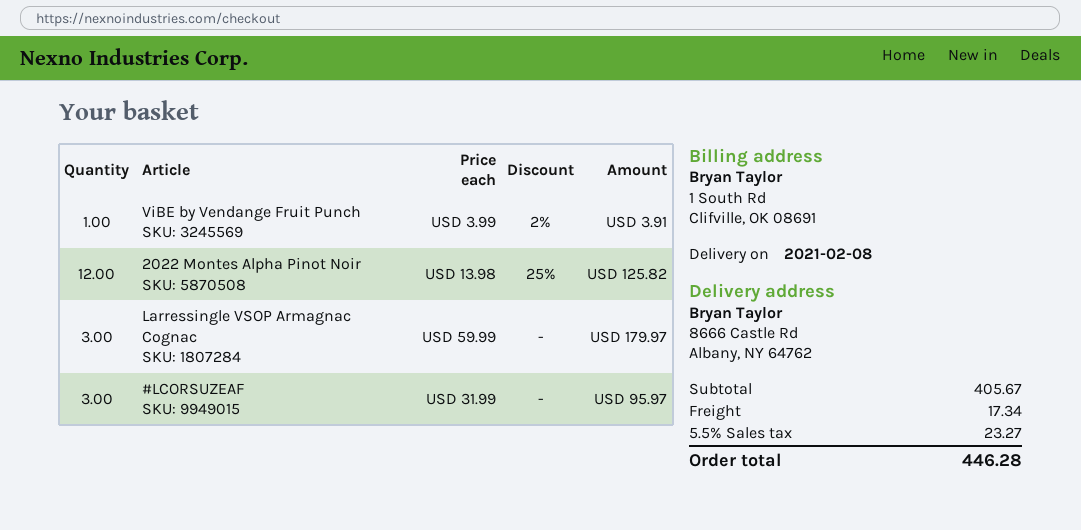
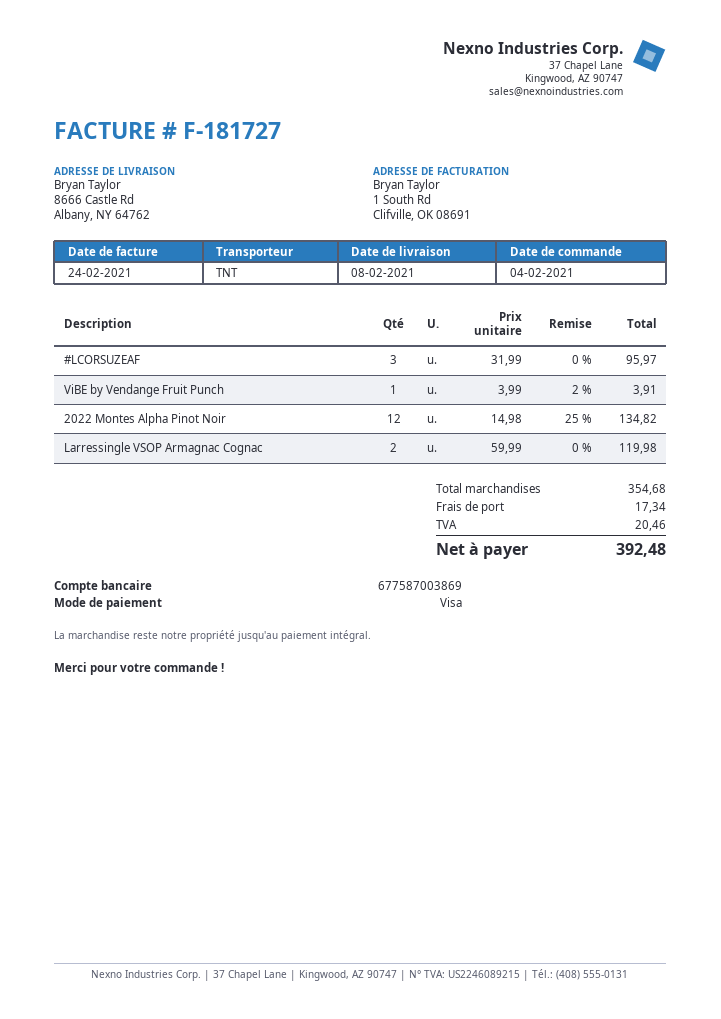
2022 Montes Alpha Pinot Noir: 12 x 13.98 - 25% = 125.82 -> 12 x 14.98 - 25% = 134.82
Larressingle VSOP Armagnac Cognac: 3 x 59.99 = 179.97 -> 2 x 59.99 = 119.98
subtotal: 405.67 -> 354.68
tax: 23.27 -> 20.46
total: 446.28 -> 392.48

